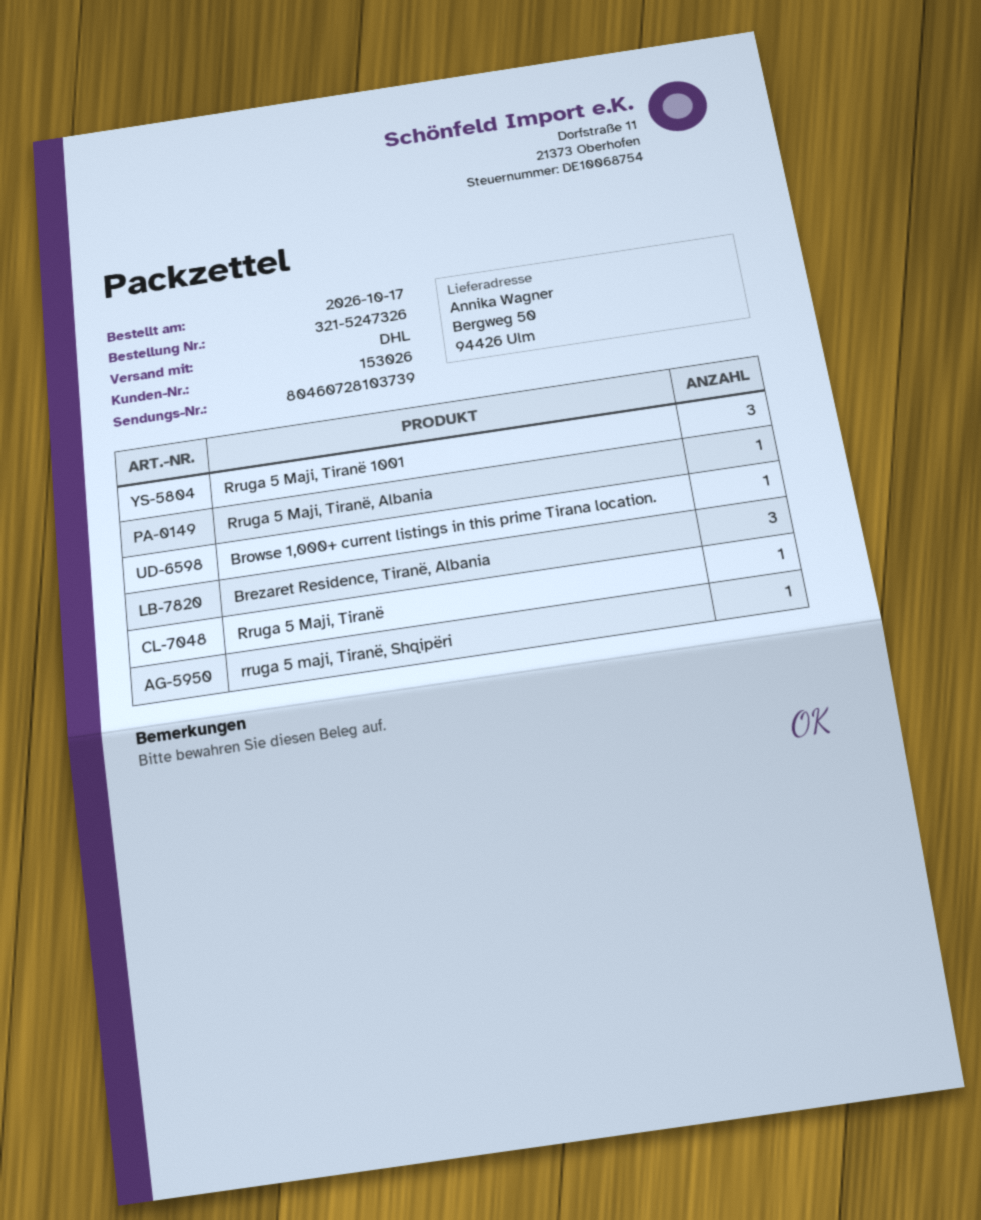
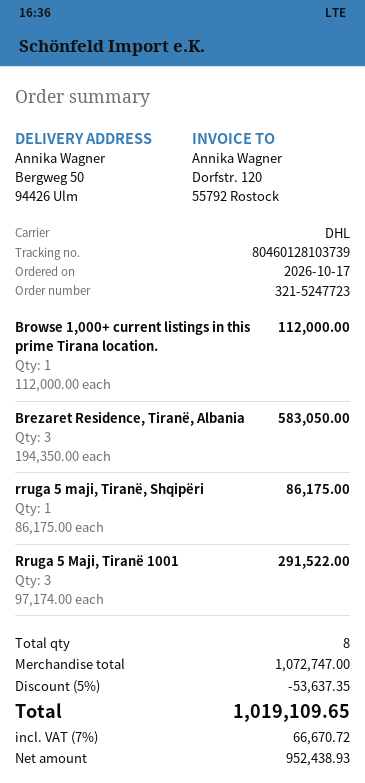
order number: 321-5247326 -> 321-5247723
tracking number: 80460728103739 -> 80460128103739
Rruga 5 Maji, Tiranë, Albania: 1 -> none
Rruga 5 Maji, Tiranë: 1 -> none

